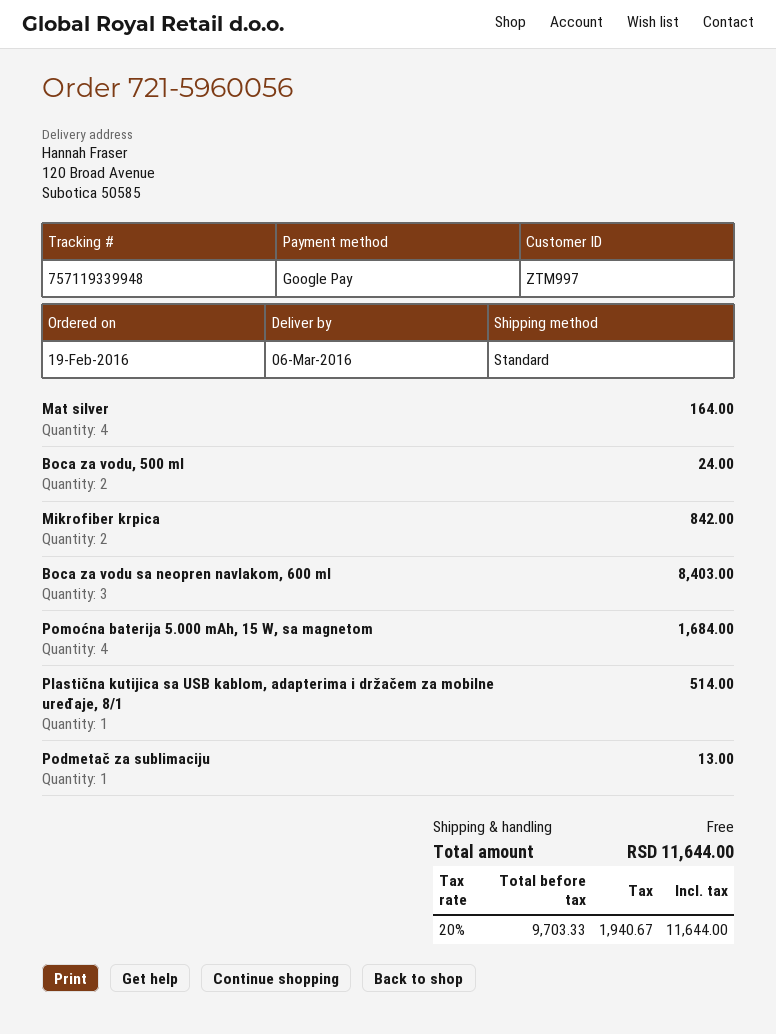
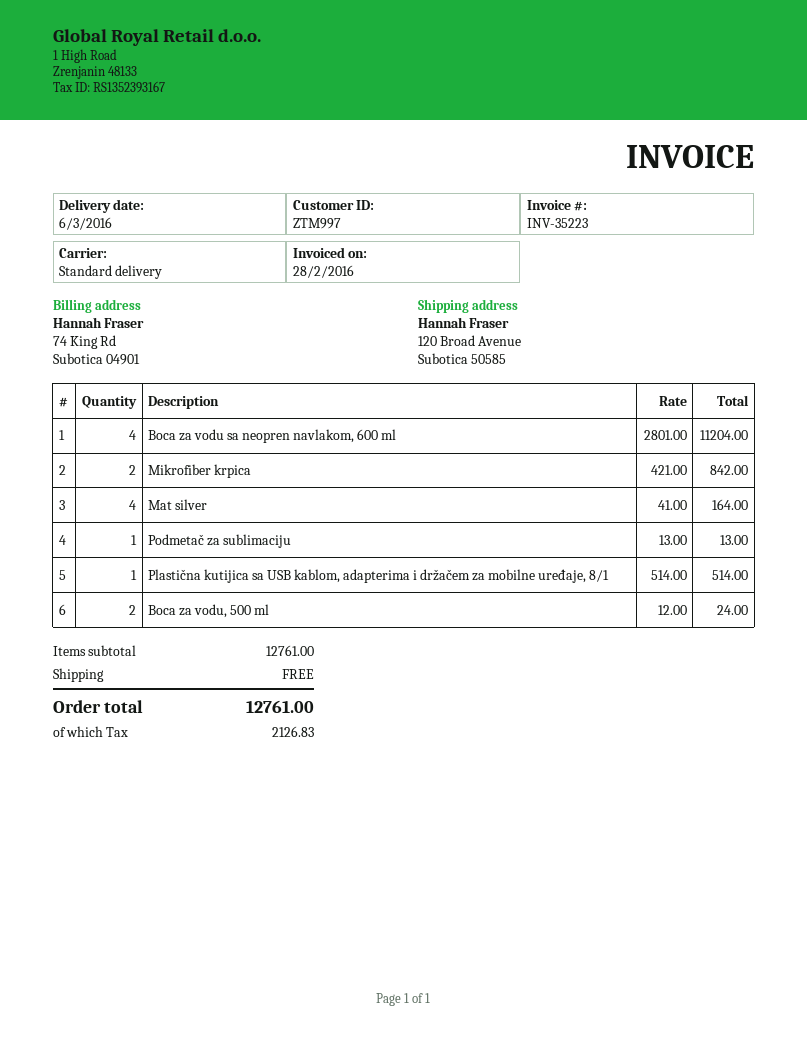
Boca za vodu sa neopren navlakom, 600 ml: 3 for 8403.00 -> 4 for 11204.00
Pomoćna baterija 5.000 mAh, 15 W, sa magnetom: 4 for 1684.00 -> none
tax: 1940.67 -> 2126.83
total: 11644.00 -> 12761.00

